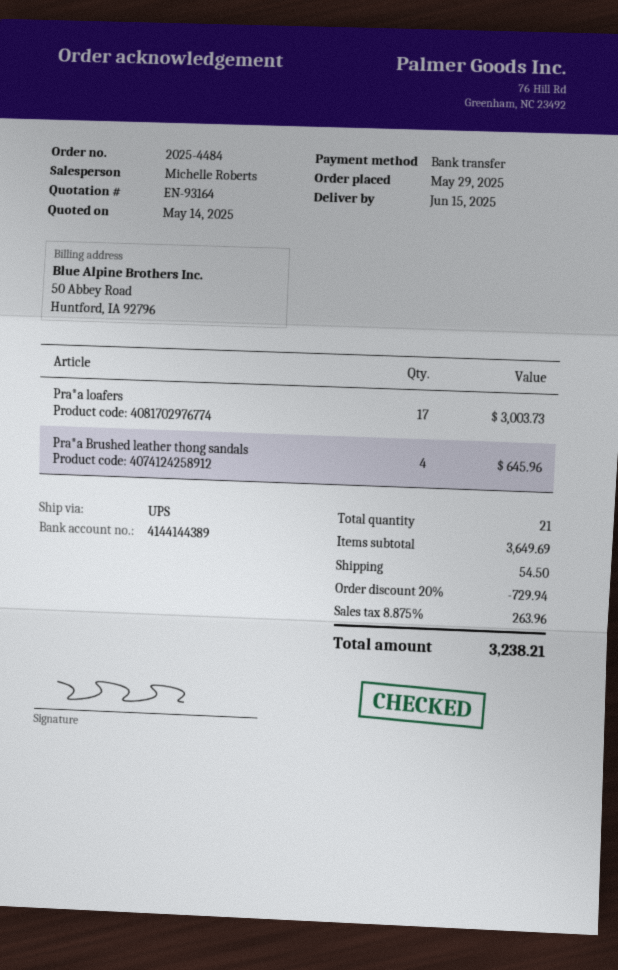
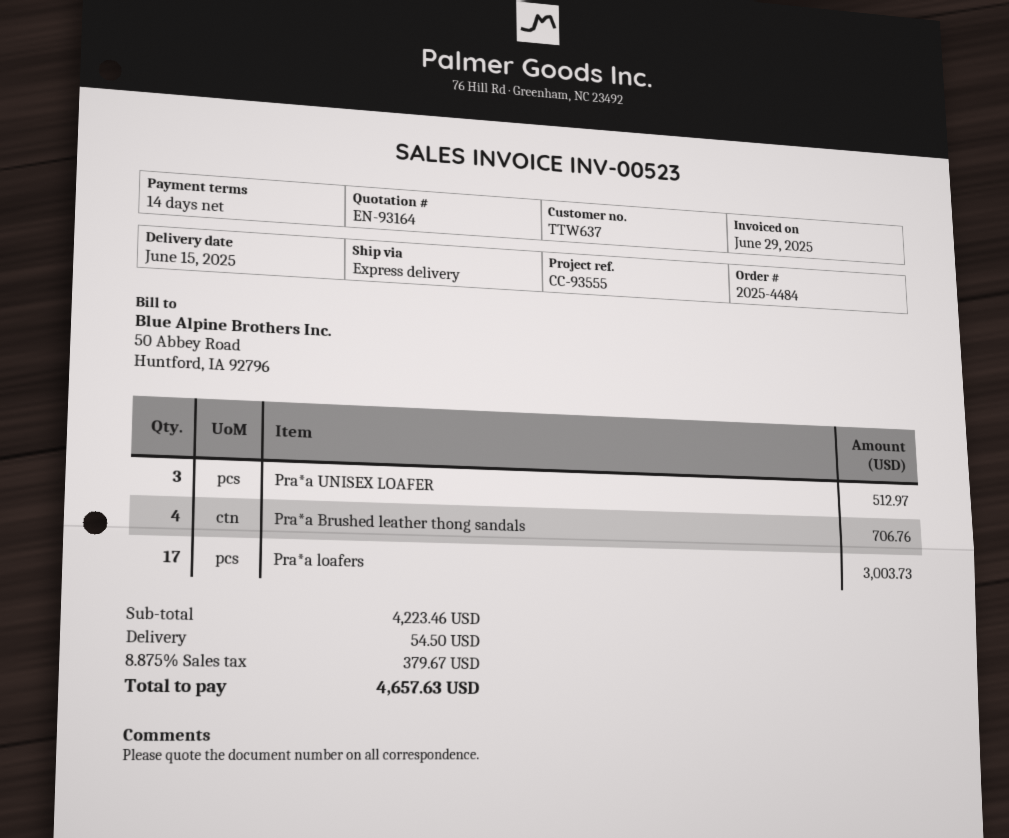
shipping method: UPS -> express
Pra*a Brushed leather thong sandals: 4 for 645.96 -> 4 for 706.76
Pra*a UNISEX LOAFER: none -> 3 for 512.97
subtotal: 3649.69 -> 4223.46
discount: 20% = 729.94 -> none
tax: 8.875% = 263.96 -> 8.875% = 379.67
total: 3238.21 -> 4657.63

